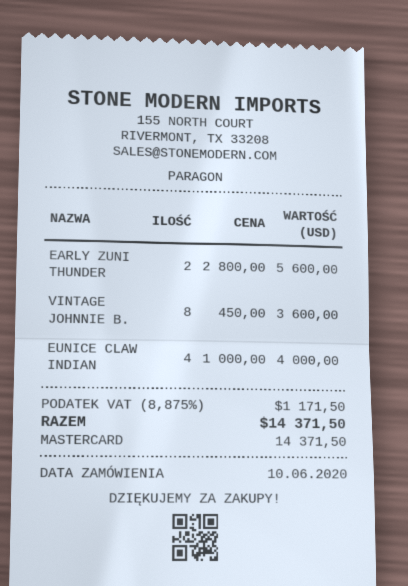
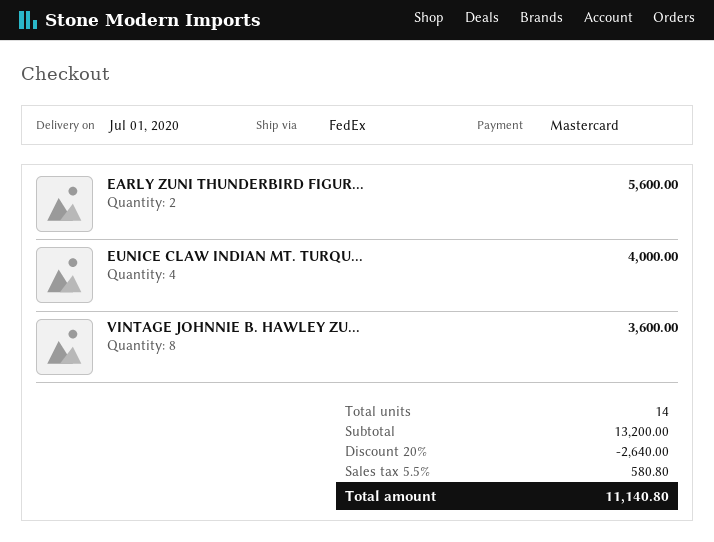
discount: none -> 20% = 2640.00
tax: 8.875% = 1171.50 -> 5.5% = 580.80
total: 14371.50 -> 11140.80

